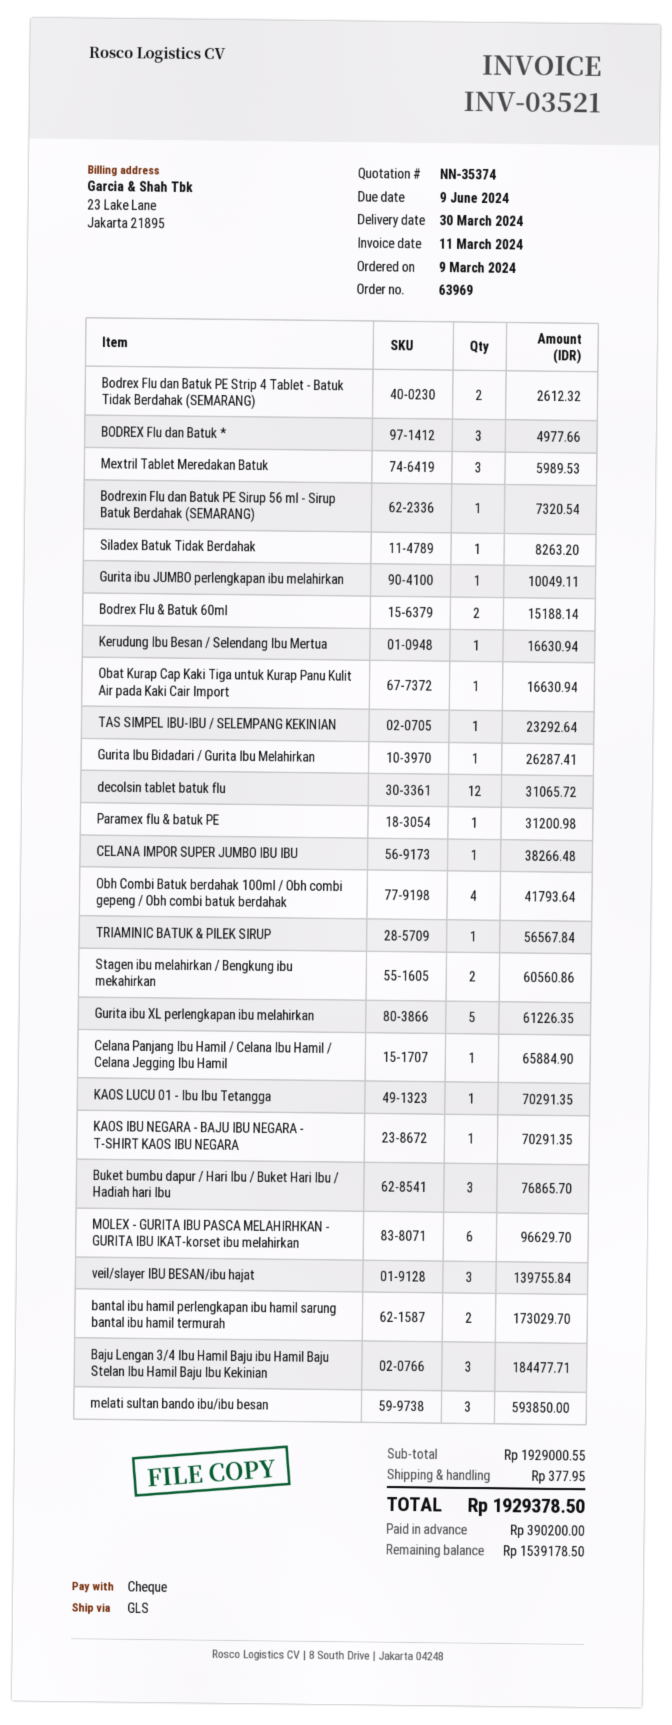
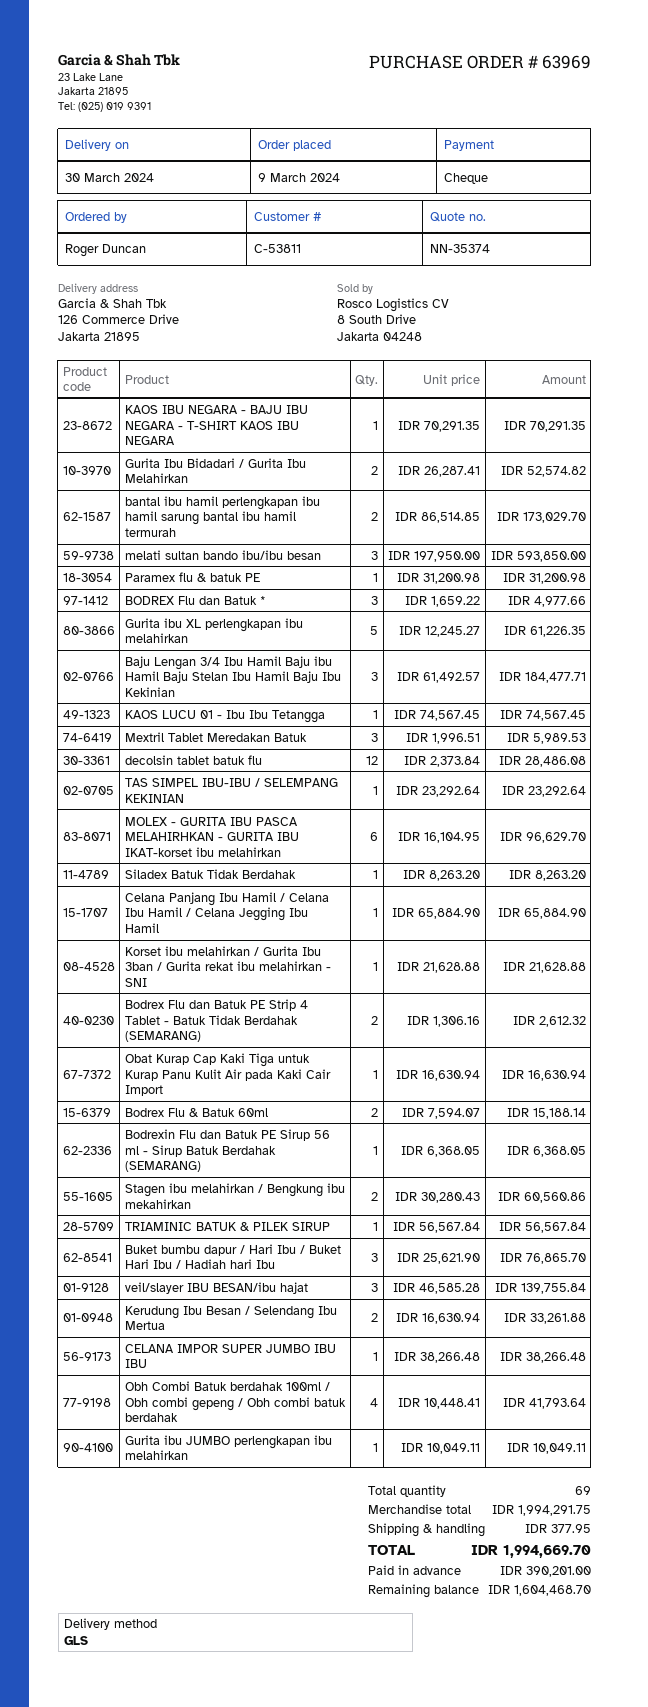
Bodrexin Flu dan Batuk PE Sirup 56 ml - Sirup Batuk Berdahak (SEMARANG): 1 for 7320.54 -> 1 for 6368.05
Kerudung Ibu Besan / Selendang Ibu Mertua: 1 for 16630.94 -> 2 for 33261.88
Gurita Ibu Bidadari / Gurita Ibu Melahirkan: 1 for 26287.41 -> 2 for 52574.82
decolsin tablet batuk flu: 12 for 31065.72 -> 12 for 28486.08
KAOS LUCU 01 - Ibu Ibu Tetangga: 1 for 70291.35 -> 1 for 74567.45
Korset ibu melahirkan / Gurita Ibu 3ban / Gurita rekat ibu melahirkan - SNI: none -> 1 for 21628.88
subtotal: 1929000.55 -> 1994291.75
total: 1929378.50 -> 1994669.70
deposit: 390200.00 -> 390201.00
balance: 1539178.50 -> 1604468.70

